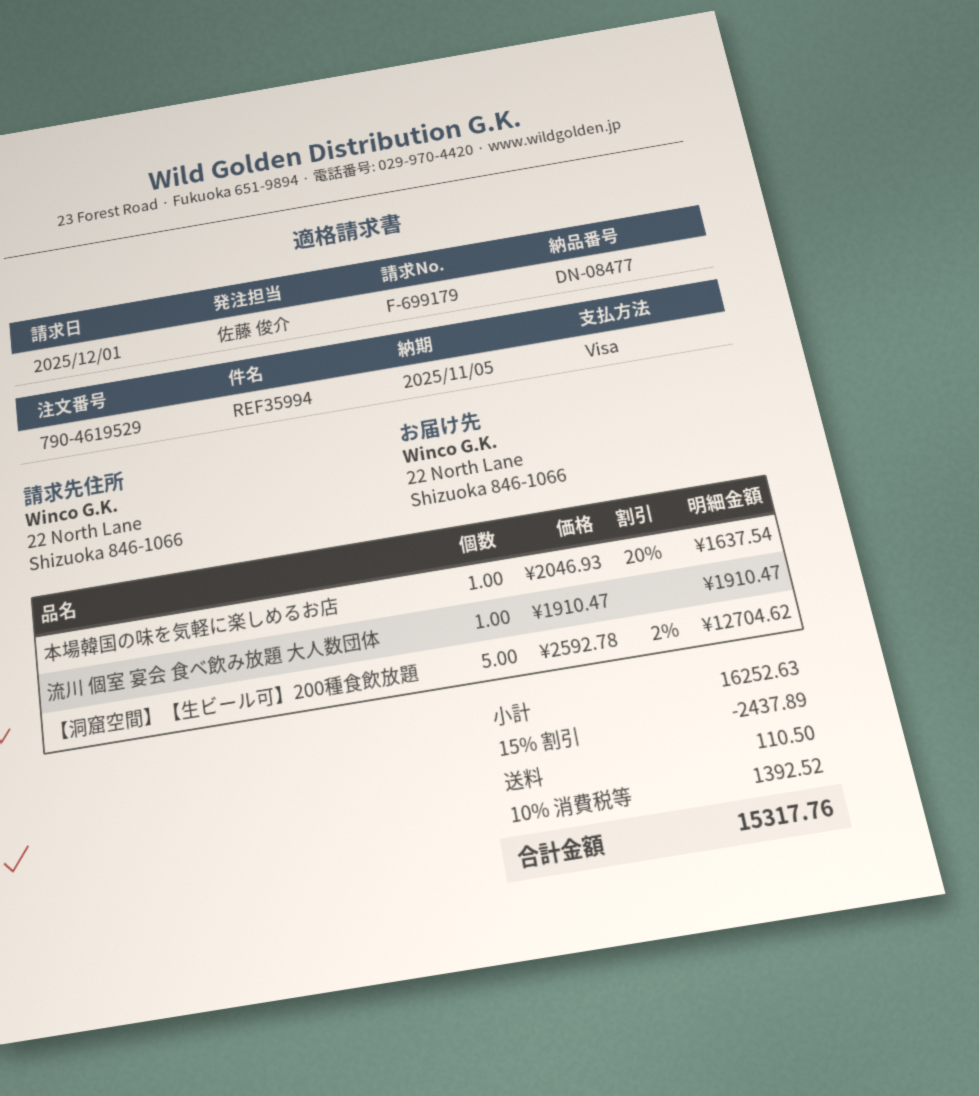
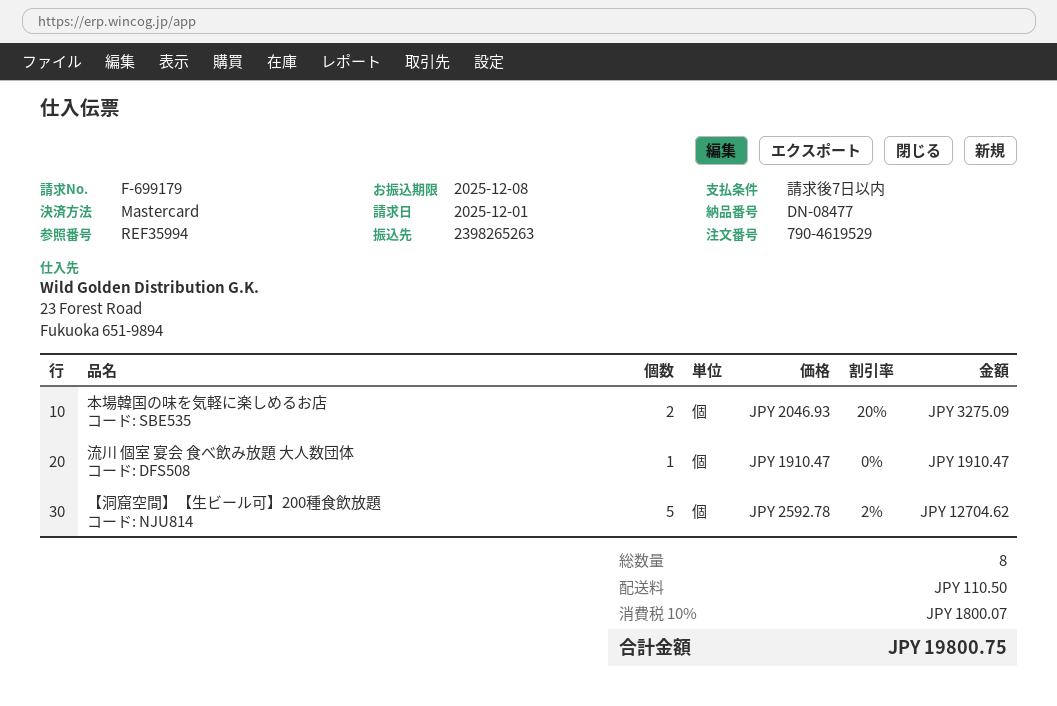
payment method: Visa -> Mastercard
本場韓国の味を気軽に楽しめるお店: 1 x 2046.93 - 20% = 1637.54 -> 2 x 2046.93 - 20% = 3275.09
discount: 15% = 2437.89 -> none
tax: 10% = 1392.52 -> 10% = 1800.07
total: 15317.76 -> 19800.75

